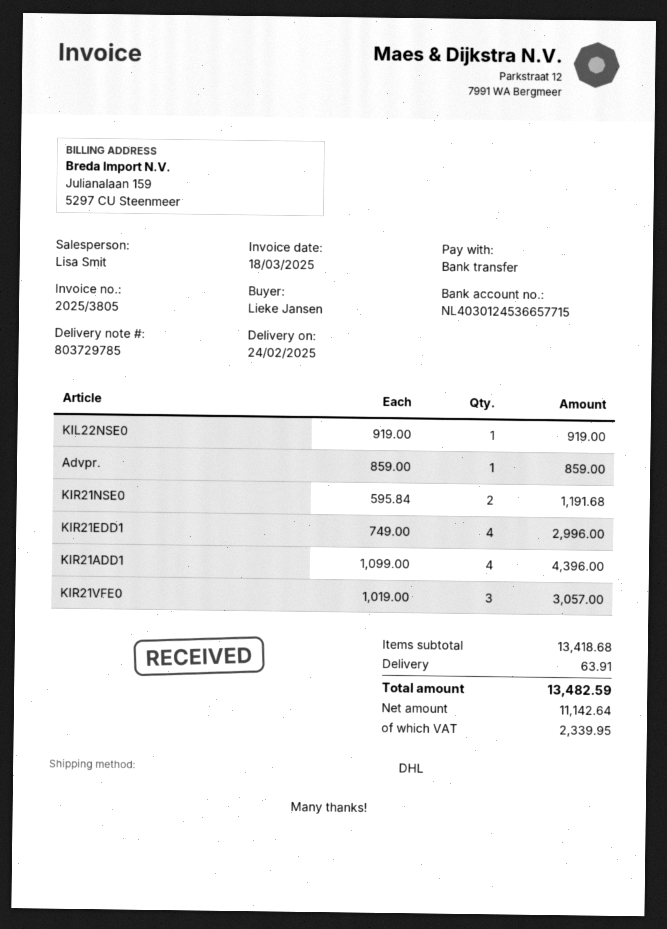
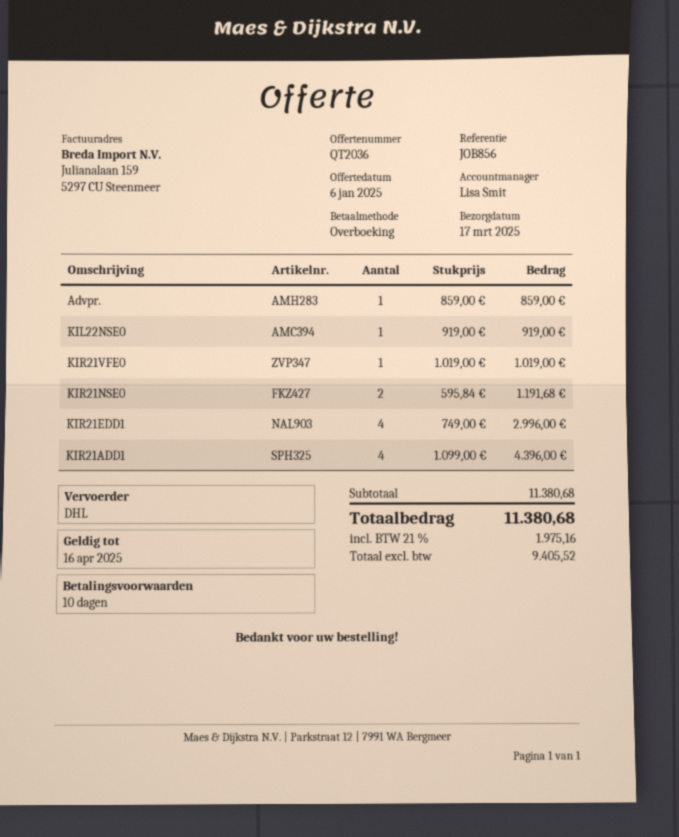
delivery date: 2025-02-24 -> 2025-03-17
KIR21VFE0: 3 x 1019.00 = 3057.00 -> 1 x 1019.00 = 1019.00
subtotal: 13418.68 -> 11380.68
shipping: 63.91 -> none
net: 11142.64 -> 9405.52
tax: 2339.95 -> 1975.16
total: 13482.59 -> 11380.68

